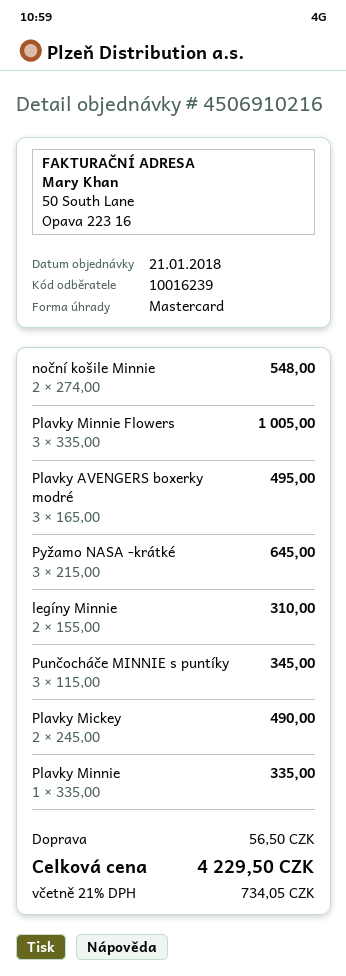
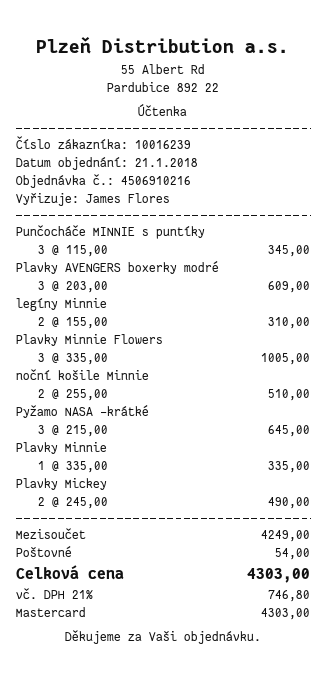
noční košile Minnie: 2 x 274.00 = 548.00 -> 2 x 255.00 = 510.00
Plavky AVENGERS boxerky modré: 3 x 165.00 = 495.00 -> 3 x 203.00 = 609.00
shipping: 56.50 -> 54.00
tax: 21% = 734.05 -> 21% = 746.80
total: 4229.50 -> 4303.00

